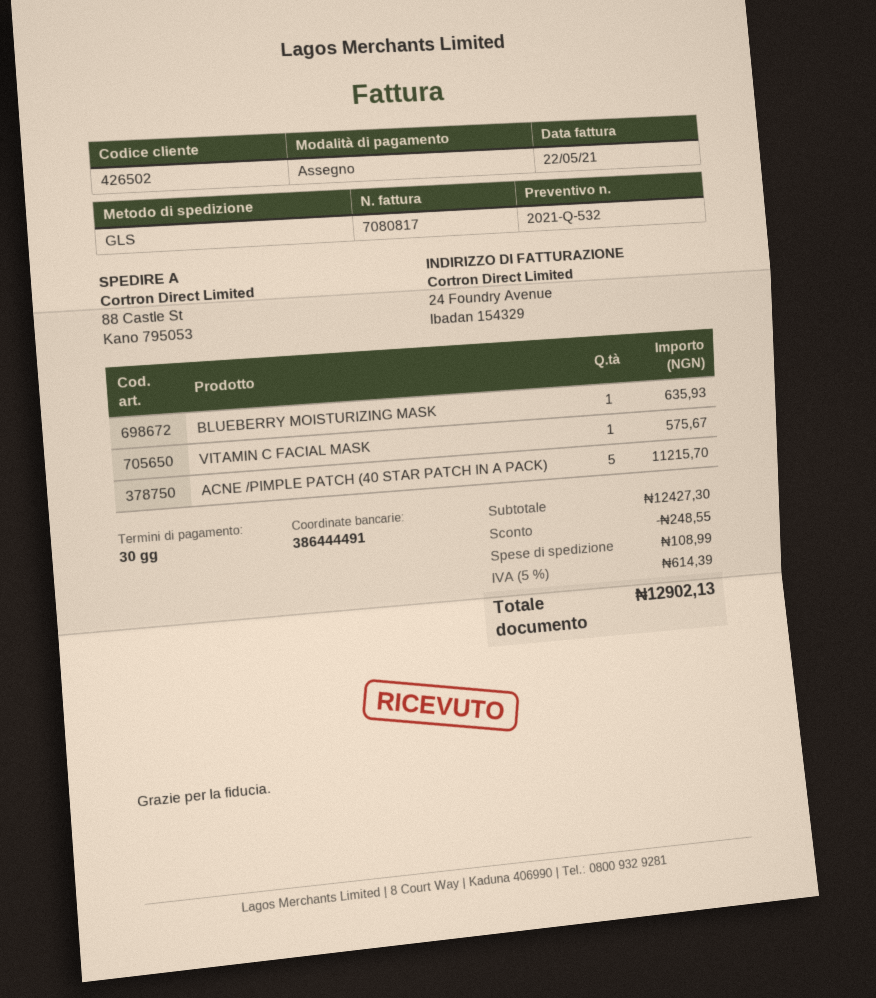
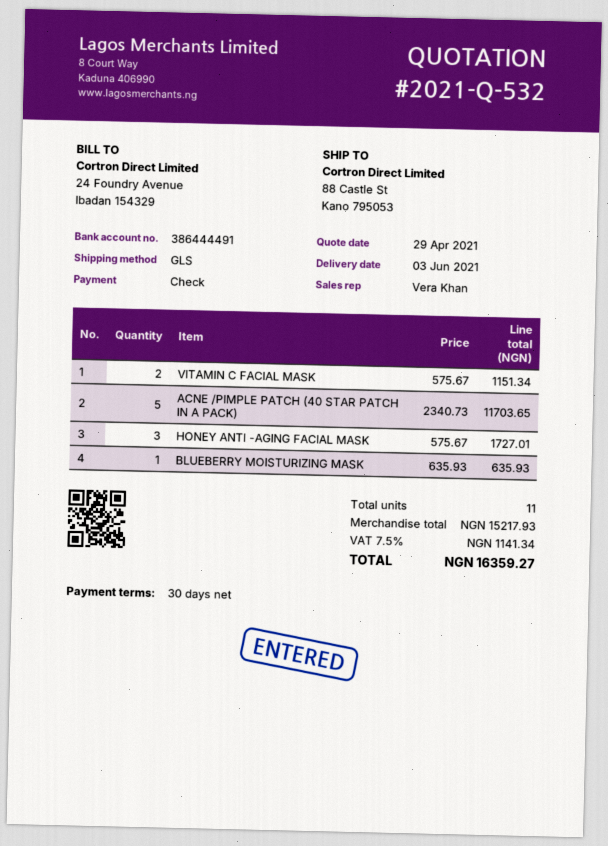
VITAMIN C FACIAL MASK: 1 for 575.67 -> 2 for 1151.34
ACNE /PIMPLE PATCH (40 STAR PATCH IN A PACK): 5 for 11215.70 -> 5 for 11703.65
HONEY ANTI -AGING FACIAL MASK: none -> 3 for 1727.01
subtotal: 12427.30 -> 15217.93
discount: 248.55 -> none
shipping: 108.99 -> none
tax: 5% = 614.39 -> 7.5% = 1141.34
total: 12902.13 -> 16359.27

